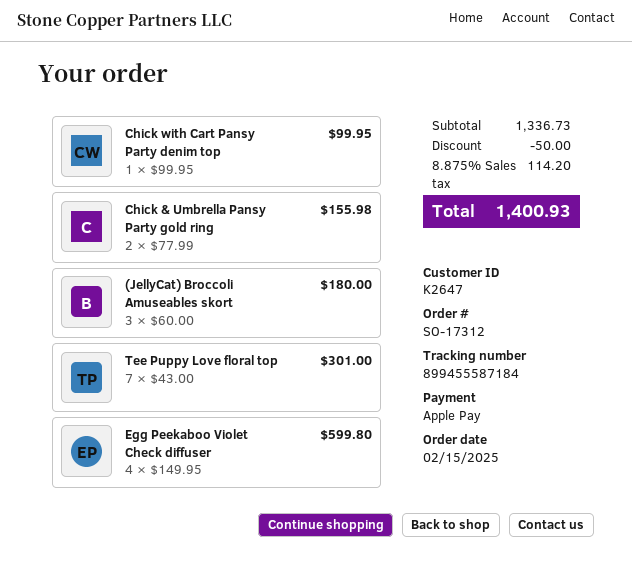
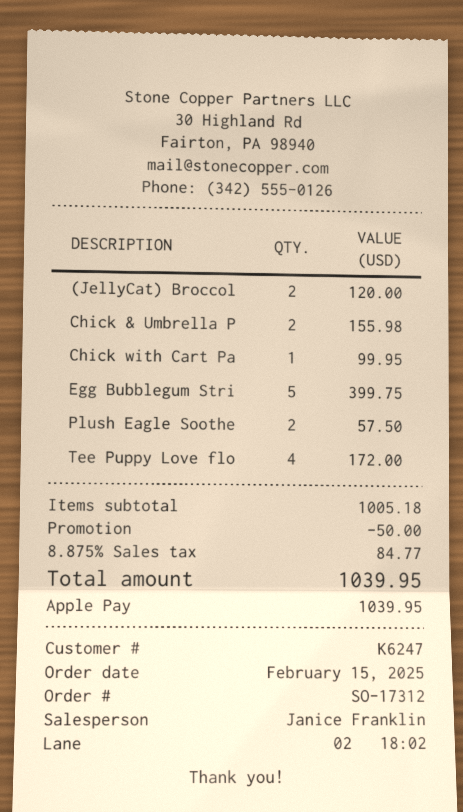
customer number: K2647 -> K6247
(JellyCat) Broccoli Amuseables skort: 3 for 180.00 -> 2 for 120.00
Tee Puppy Love floral top: 7 for 301.00 -> 4 for 172.00
Egg Peekaboo Violet Check diffuser: 4 for 599.80 -> none
Egg Bubblegum Stri: none -> 5 for 399.75
Plush Eagle Soothe: none -> 2 for 57.50
subtotal: 1336.73 -> 1005.18
tax: 8.875% = 114.20 -> 8.875% = 84.77
total: 1400.93 -> 1039.95

